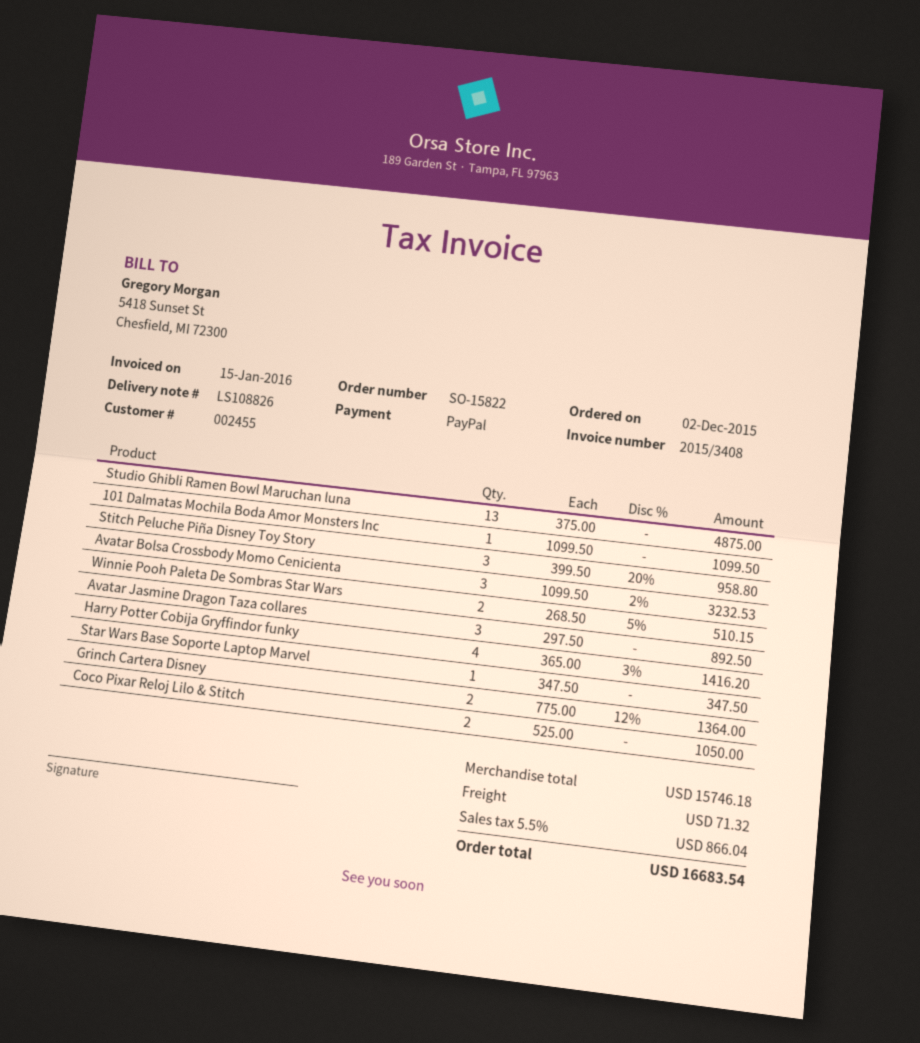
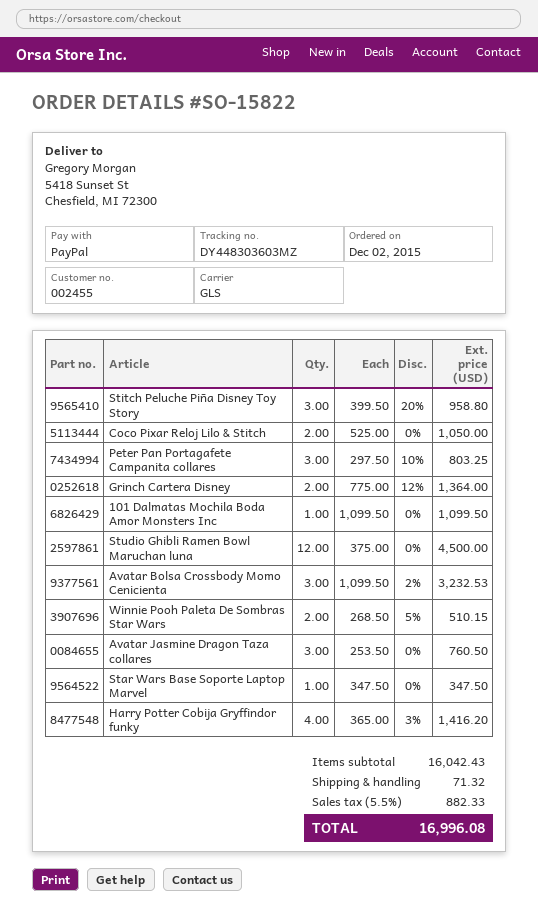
Studio Ghibli Ramen Bowl Maruchan luna: 13 x 375.00 = 4875.00 -> 12 x 375.00 = 4500.00
Avatar Jasmine Dragon Taza collares: 3 x 297.50 = 892.50 -> 3 x 253.50 = 760.50
Peter Pan Portagafete Campanita collares: none -> 3 x 297.50 - 10% = 803.25
subtotal: 15746.18 -> 16042.43
tax: 5.5% = 866.04 -> 5.5% = 882.33
total: 16683.54 -> 16996.08

